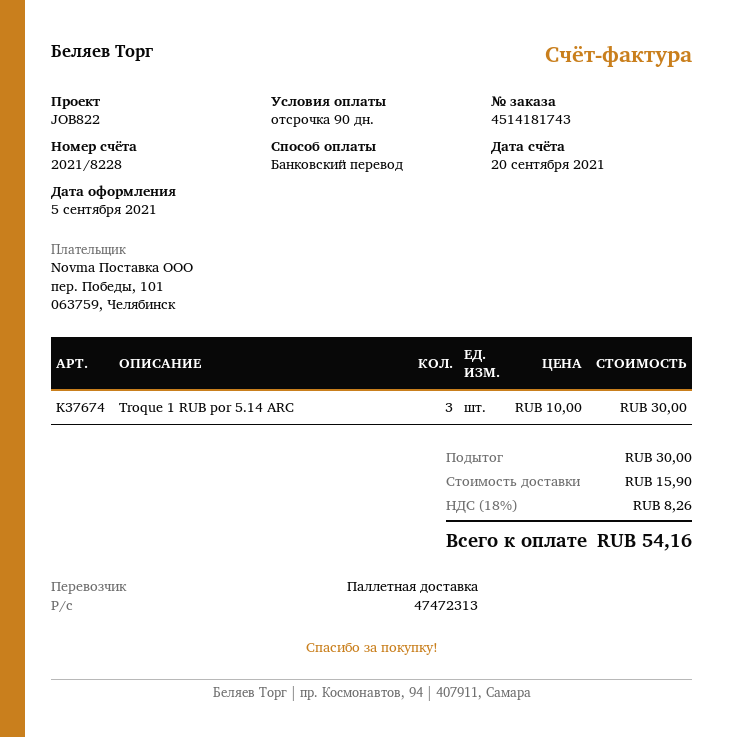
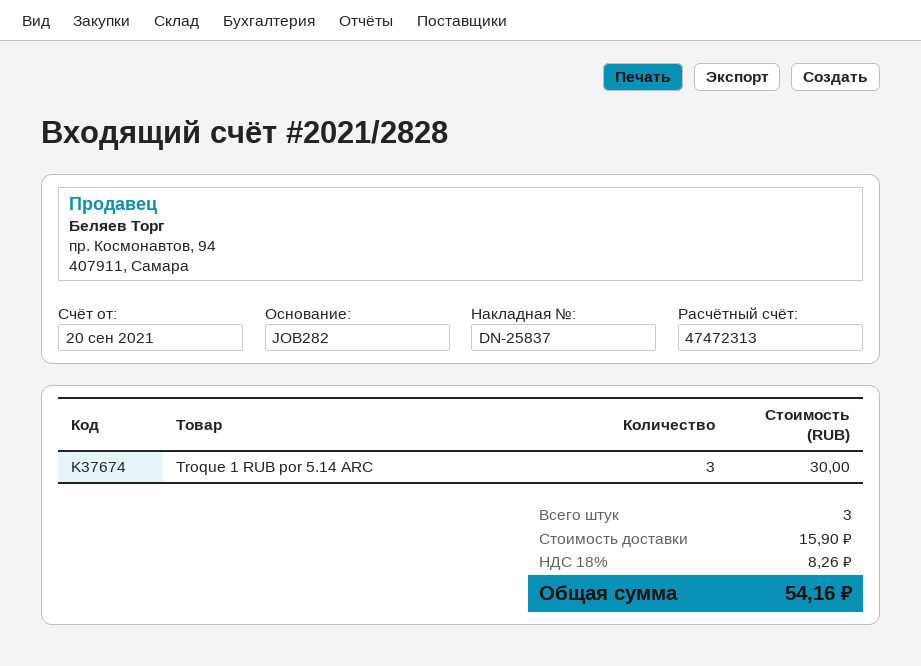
invoice number: 2021/8228 -> 2021/2828
reference: JOB822 -> JOB282

